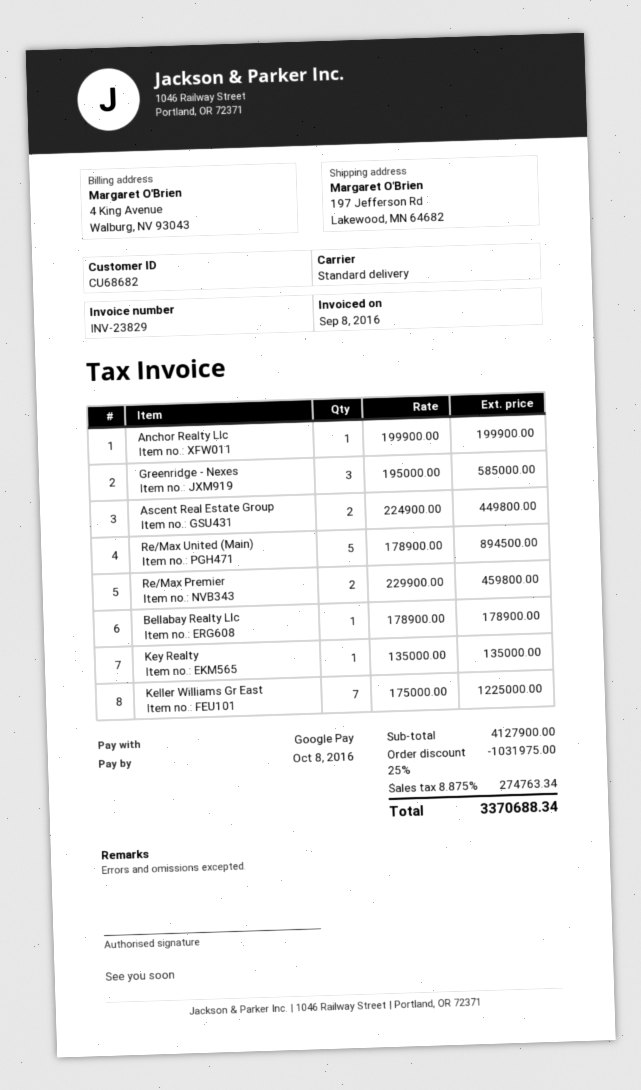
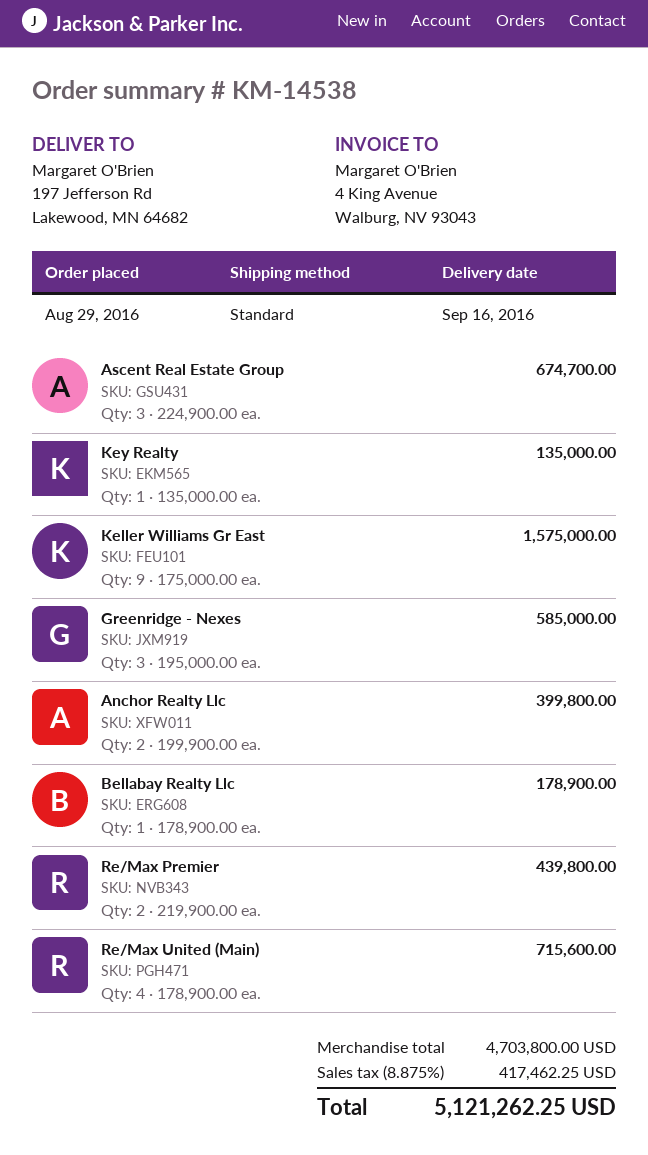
Anchor Realty Llc: 1 x 199900.00 = 199900.00 -> 2 x 199900.00 = 399800.00
Ascent Real Estate Group: 2 x 224900.00 = 449800.00 -> 3 x 224900.00 = 674700.00
Re/Max United (Main): 5 x 178900.00 = 894500.00 -> 4 x 178900.00 = 715600.00
Re/Max Premier: 2 x 229900.00 = 459800.00 -> 2 x 219900.00 = 439800.00
Keller Williams Gr East: 7 x 175000.00 = 1225000.00 -> 9 x 175000.00 = 1575000.00
subtotal: 4127900.00 -> 4703800.00
discount: 25% = 1031975.00 -> none
tax: 8.875% = 274763.34 -> 8.875% = 417462.25
total: 3370688.34 -> 5121262.25

